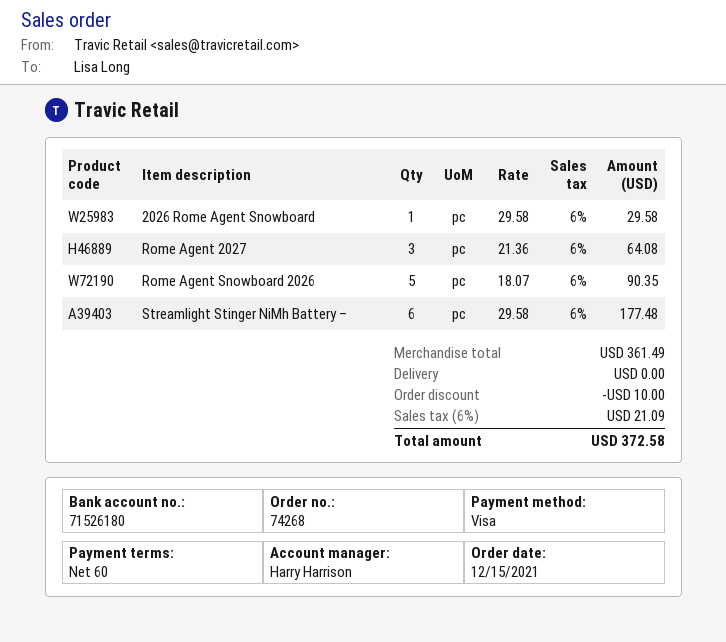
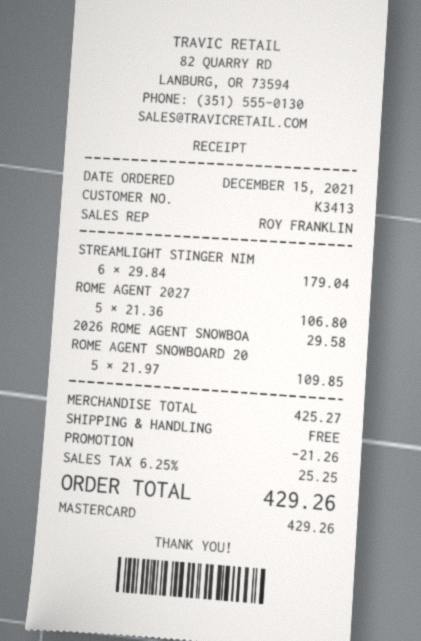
sales rep: Harry Harrison -> ROY FRANKLIN
payment method: Visa -> Mastercard
Rome Agent 2027: 3 x 21.36 = 64.08 -> 5 x 21.36 = 106.80
Rome Agent Snowboard 2026: 5 x 18.07 = 90.35 -> 5 x 21.97 = 109.85
Streamlight Stinger NiMh Battery –: 6 x 29.58 = 177.48 -> 6 x 29.84 = 179.04
subtotal: 361.49 -> 425.27
discount: 10.00 -> 21.26
tax: 6% = 21.09 -> 6.25% = 25.25
total: 372.58 -> 429.26

